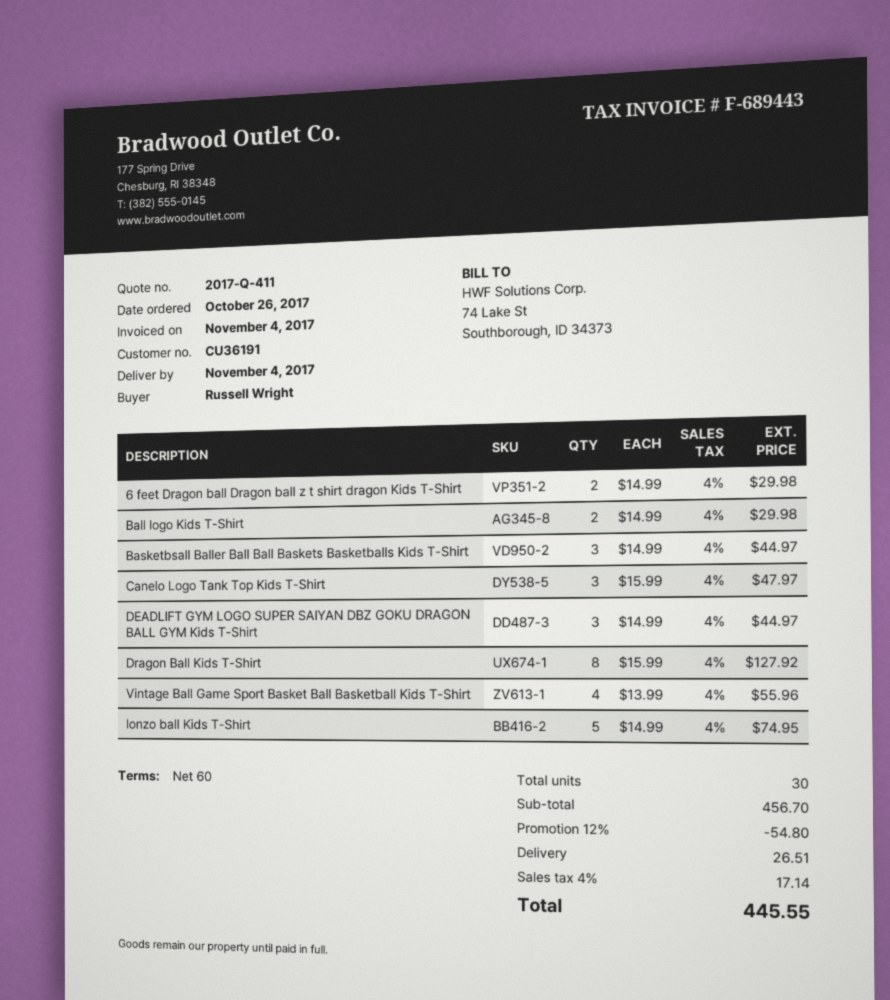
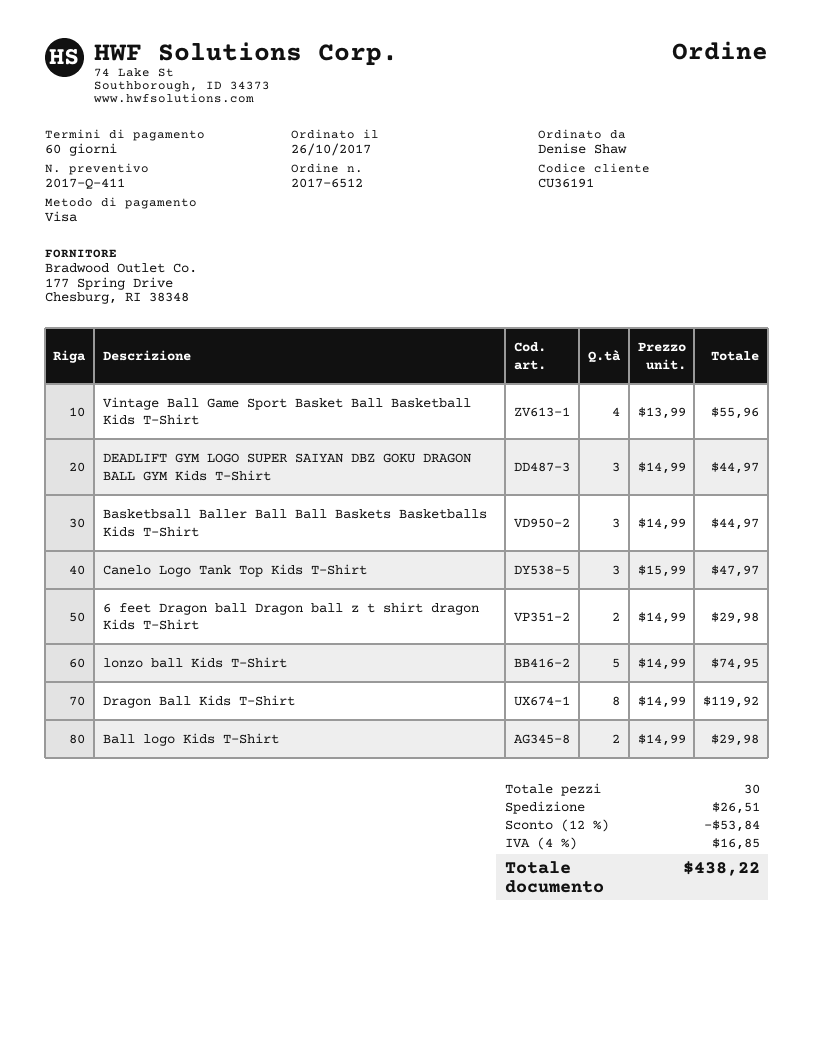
ordered by: Russell Wright -> Denise Shaw
Dragon Ball Kids T-Shirt: 8 x 15.99 = 127.92 -> 8 x 14.99 = 119.92
discount: 12% = 54.80 -> 12% = 53.84
tax: 4% = 17.14 -> 4% = 16.85
total: 445.55 -> 438.22

